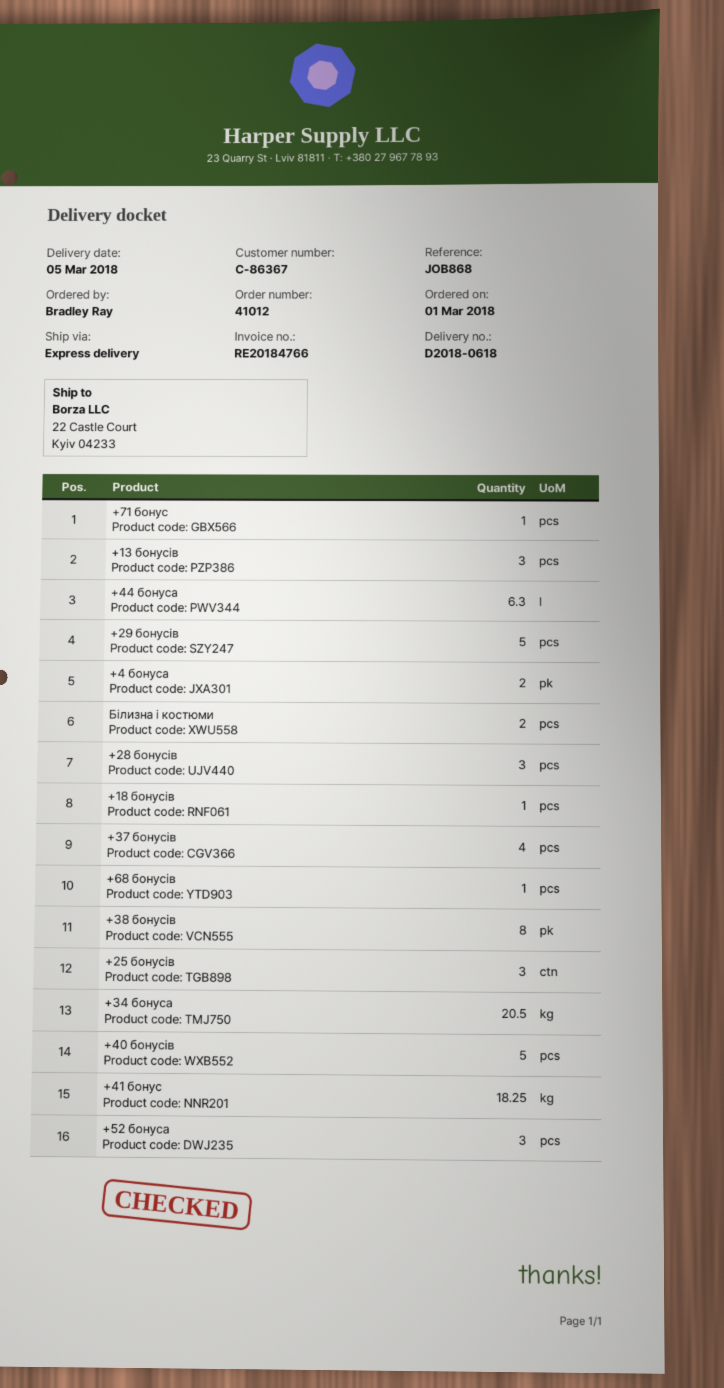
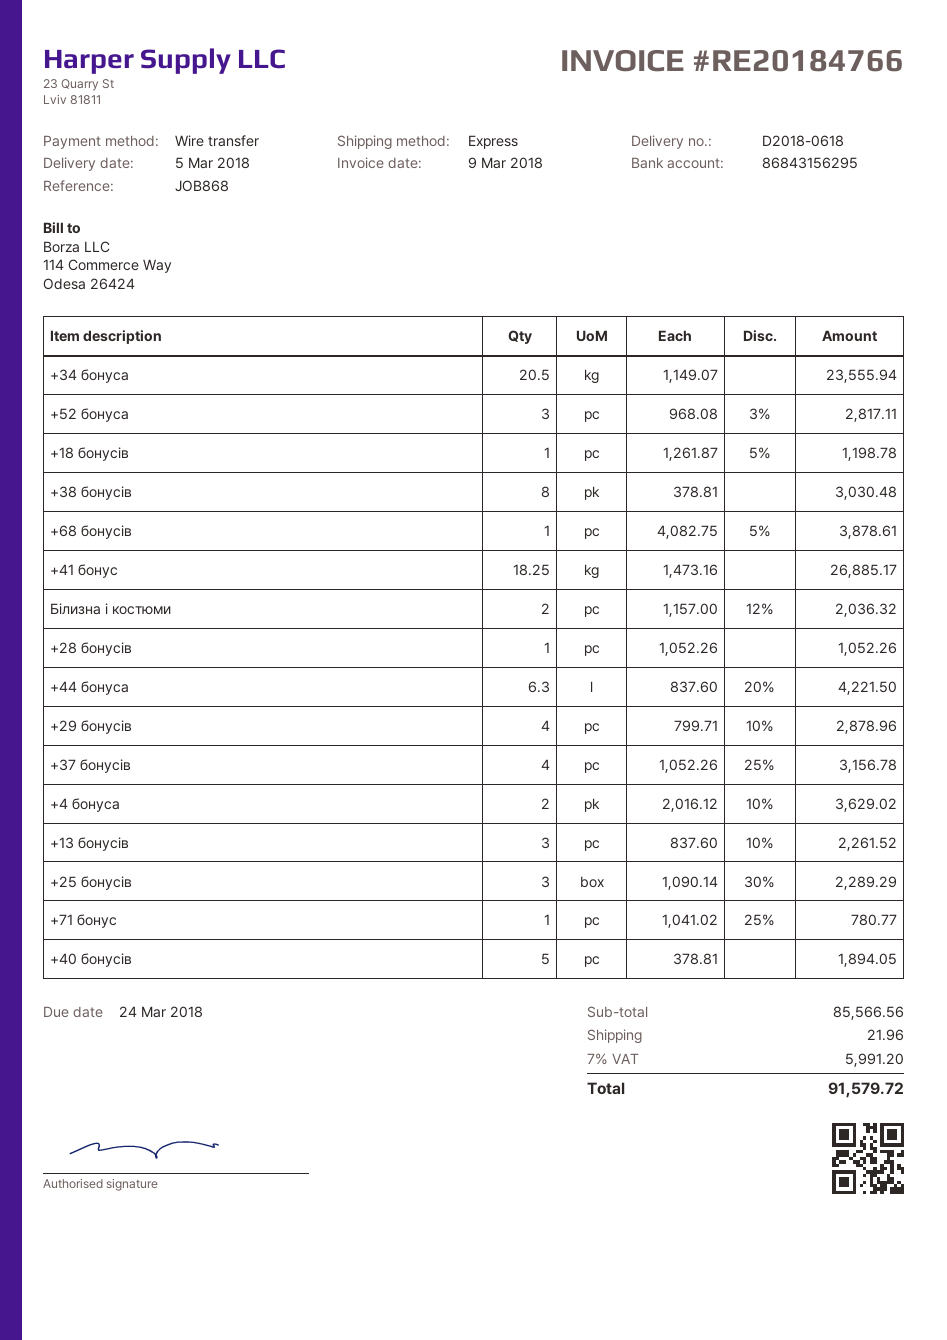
+29 бонусів: 5 -> 4
+28 бонусів: 3 -> 1

